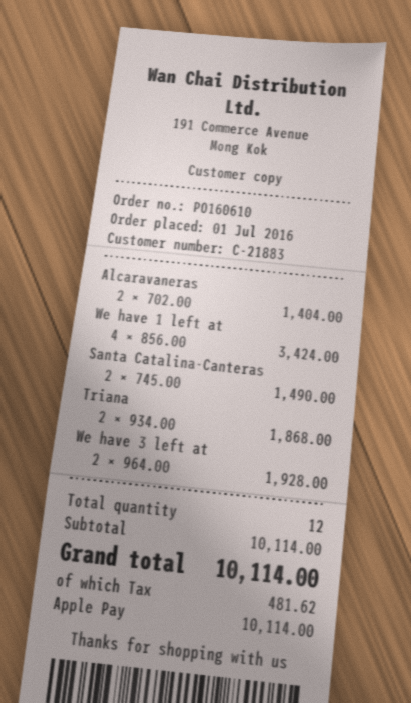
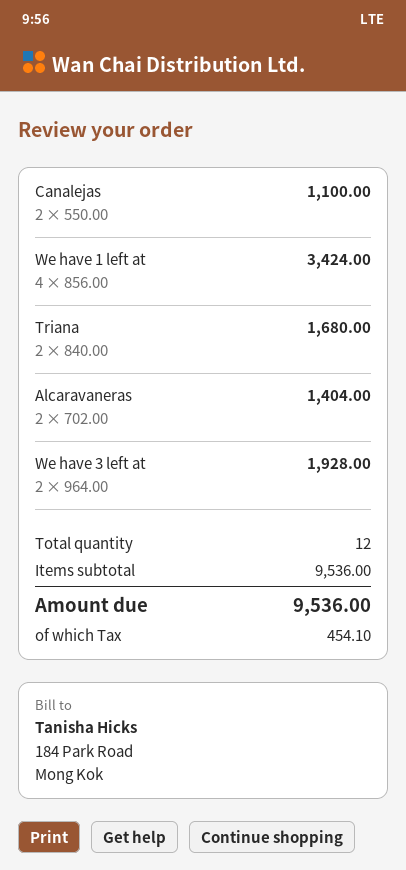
Santa Catalina-Canteras: 2 x 745.00 = 1490.00 -> none
Triana: 2 x 934.00 = 1868.00 -> 2 x 840.00 = 1680.00
Canalejas: none -> 2 x 550.00 = 1100.00
subtotal: 10114.00 -> 9536.00
tax: 481.62 -> 454.10
total: 10114.00 -> 9536.00

